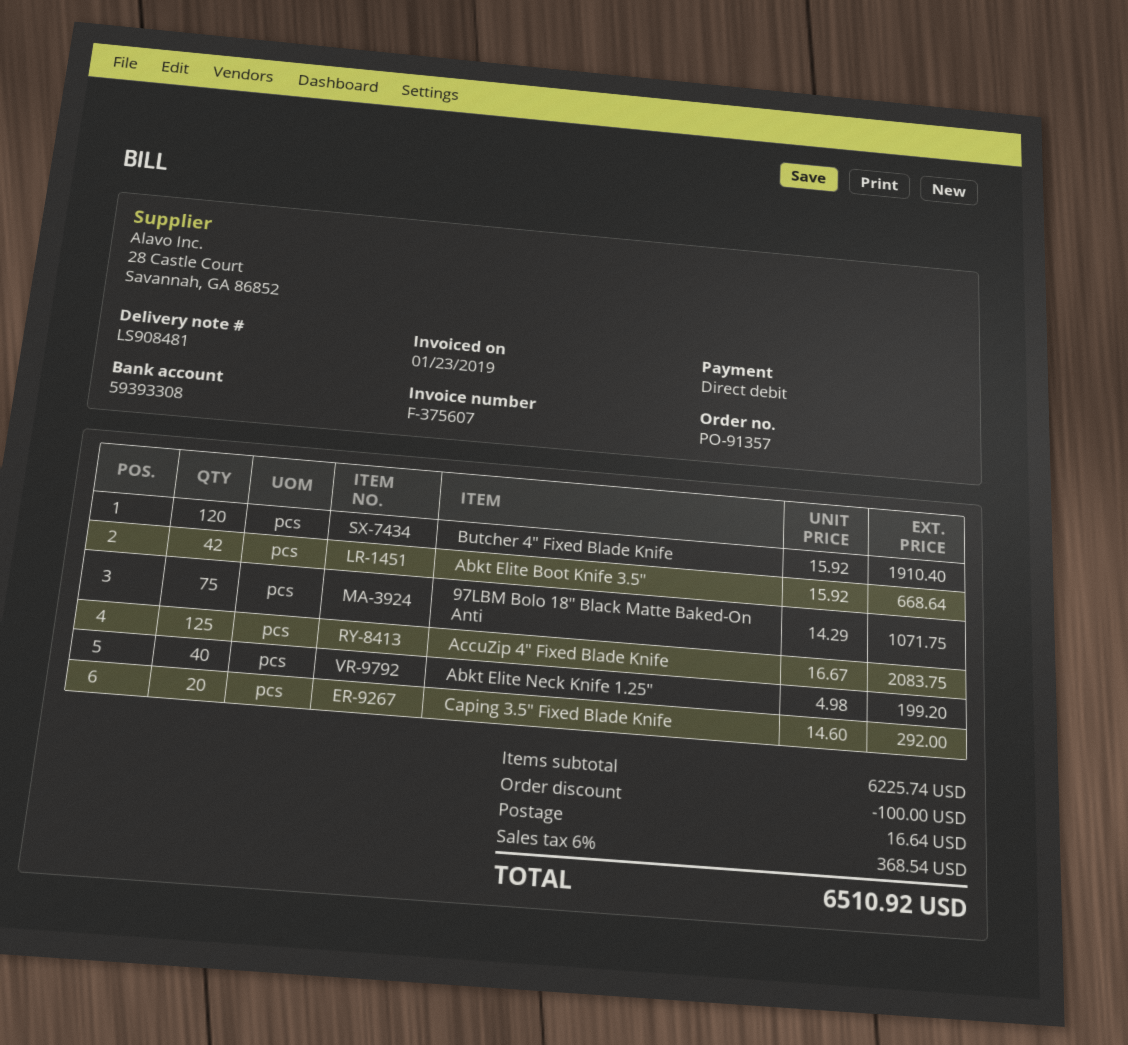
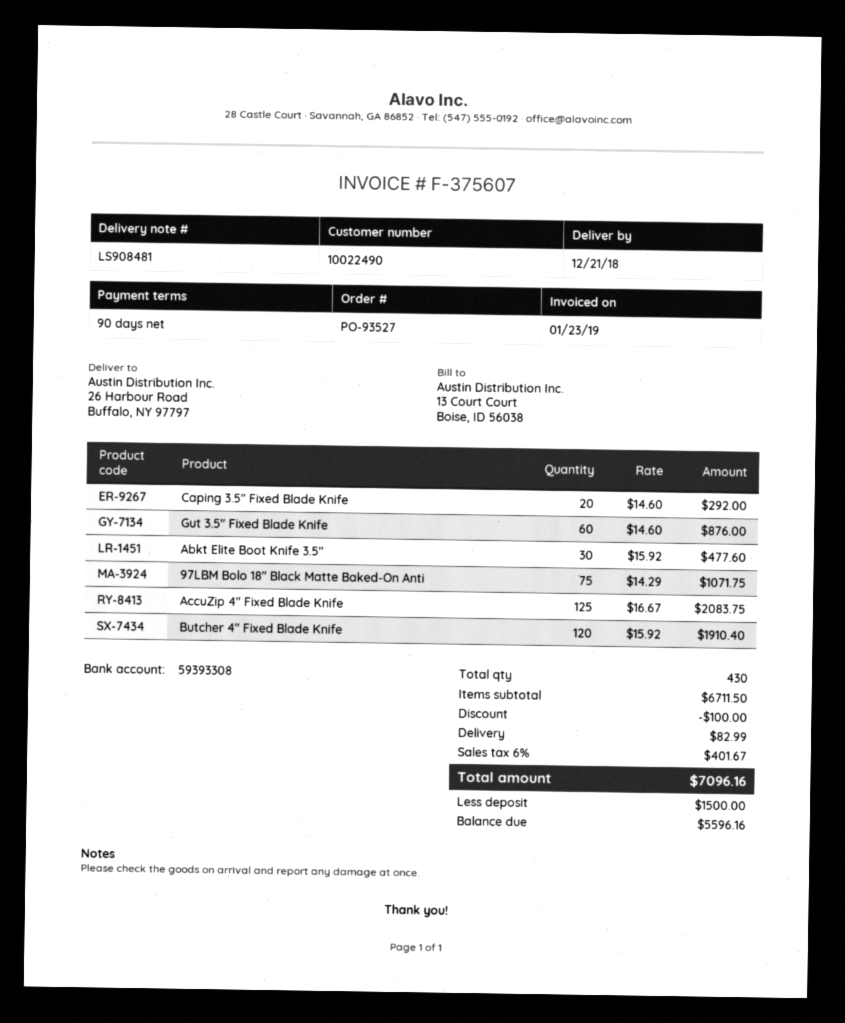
order number: PO-91357 -> PO-93527
Abkt Elite Boot Knife 3.5": 42 x 15.92 = 668.64 -> 30 x 15.92 = 477.60
Abkt Elite Neck Knife 1.25": 40 x 4.98 = 199.20 -> none
Gut 3.5" Fixed Blade Knife: none -> 60 x 14.60 = 876.00
subtotal: 6225.74 -> 6711.50
shipping: 16.64 -> 82.99
tax: 6% = 368.54 -> 6% = 401.67
total: 6510.92 -> 7096.16

